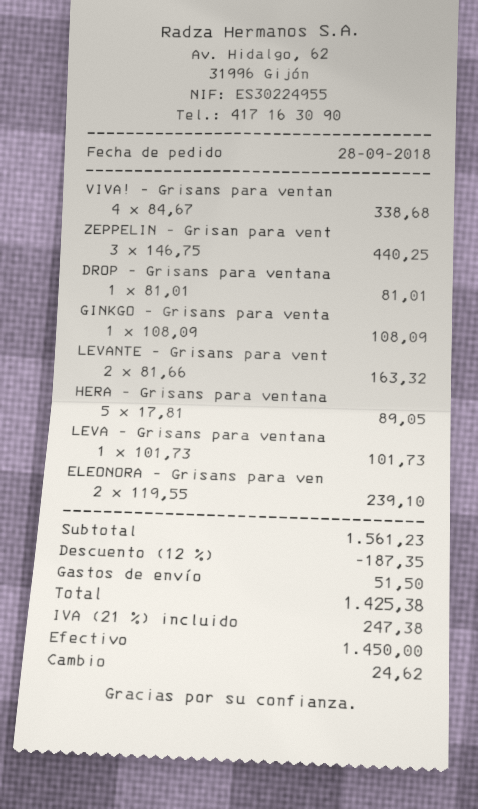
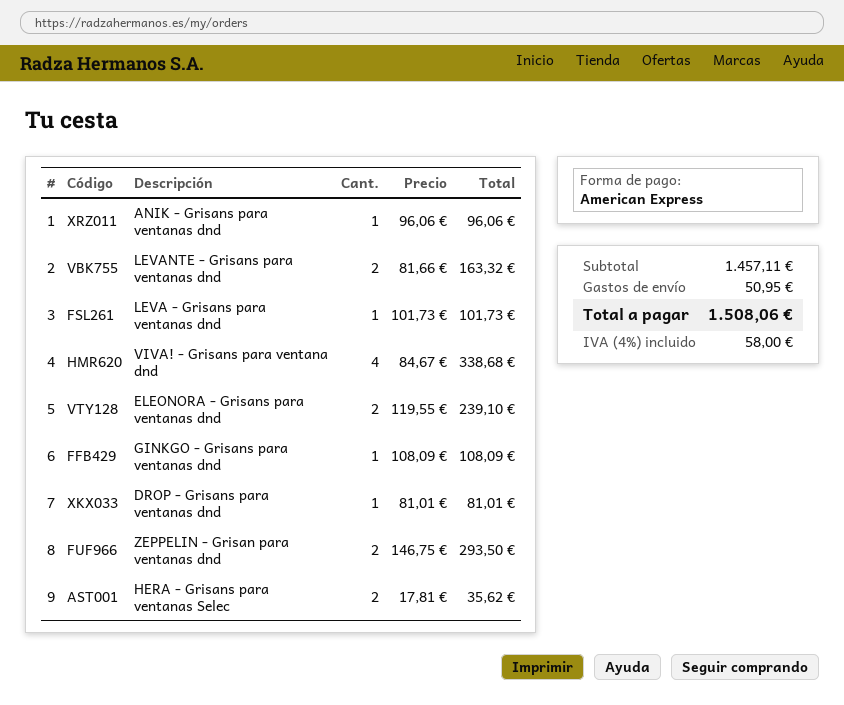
payment method: cash -> American Express
ZEPPELIN - Grisan para vent: 3 x 146.75 = 440.25 -> 2 x 146.75 = 293.50
HERA - Grisans para ventana: 5 x 17.81 = 89.05 -> 2 x 17.81 = 35.62
ANIK - Grisans para ventanas dnd: none -> 1 x 96.06 = 96.06
subtotal: 1561.23 -> 1457.11
discount: 12% = 187.35 -> none
shipping: 51.50 -> 50.95
tax: 21% = 247.38 -> 4% = 58.00
total: 1425.38 -> 1508.06

